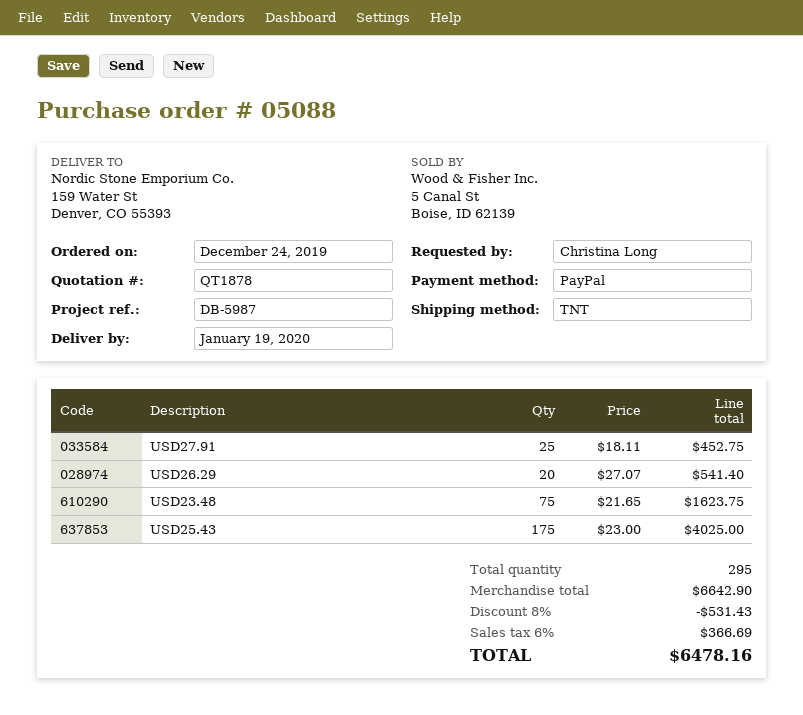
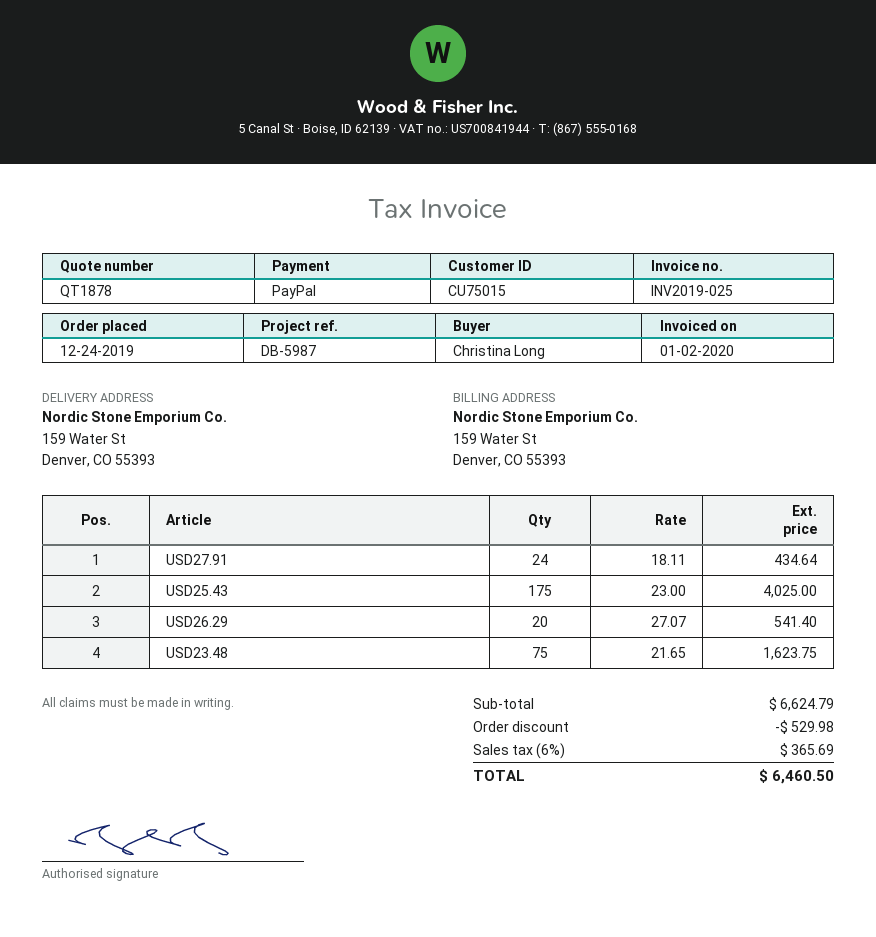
USD27.91: 25 x 18.11 = 452.75 -> 24 x 18.11 = 434.64
subtotal: 6642.90 -> 6624.79
discount: 531.43 -> 529.98
tax: 6% = 366.69 -> 6% = 365.69
total: 6478.16 -> 6460.50

